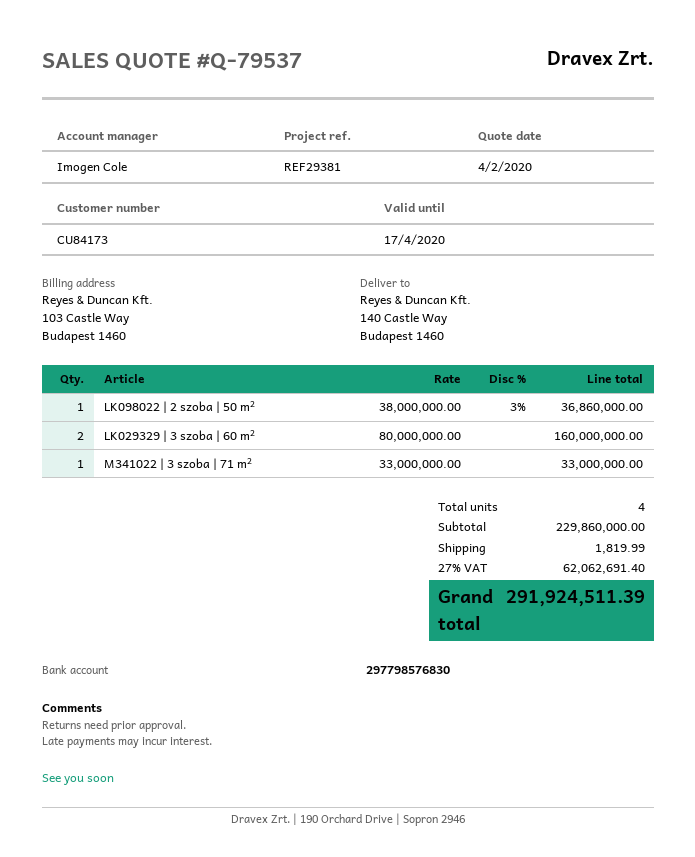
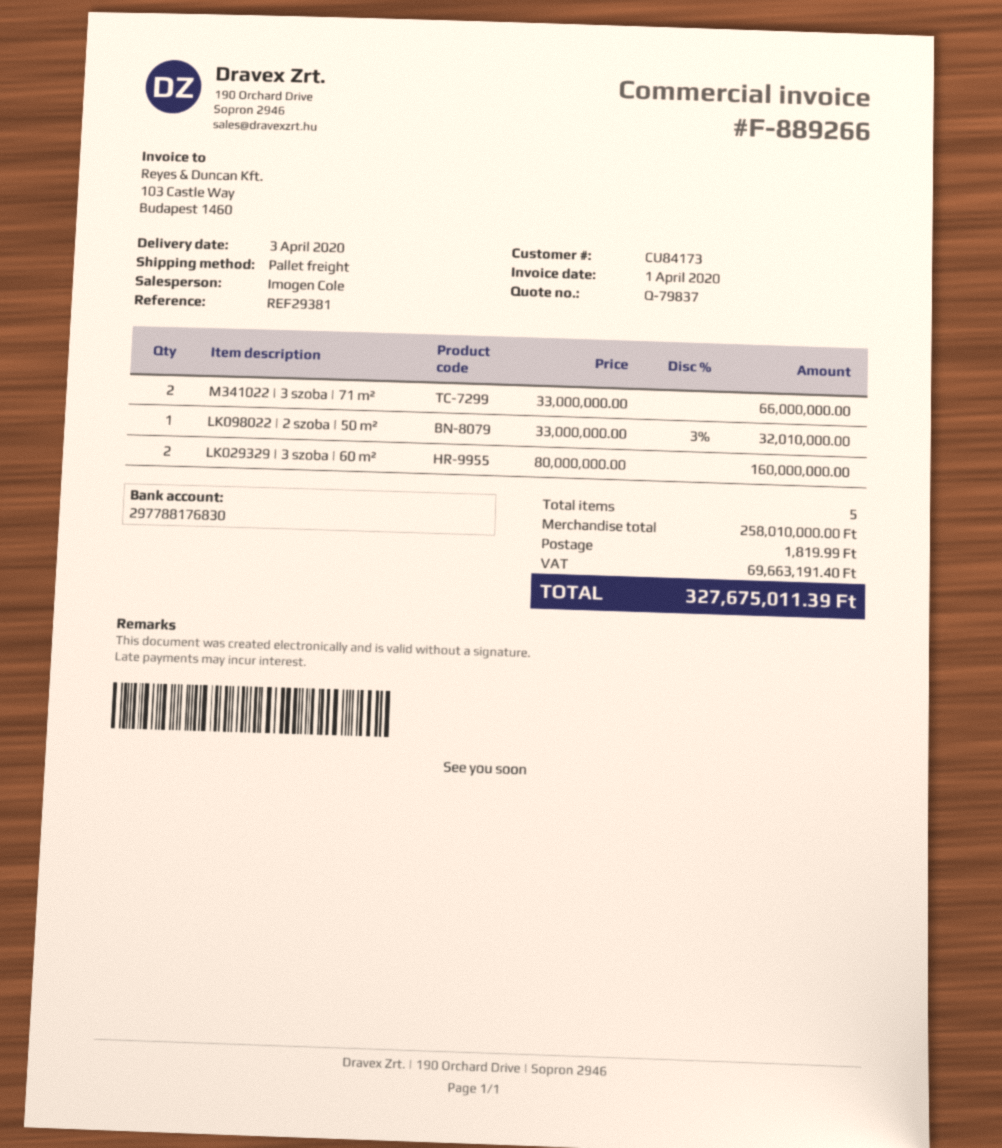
quote number: Q-79537 -> Q-79837
bank account: 297798576830 -> 297788176830
LK098022 | 2 szoba | 50 m²: 1 x 38000000.00 - 3% = 36860000.00 -> 1 x 33000000.00 - 3% = 32010000.00
M341022 | 3 szoba | 71 m²: 1 x 33000000.00 = 33000000.00 -> 2 x 33000000.00 = 66000000.00
total quantity: 4 -> 5
subtotal: 229860000.00 -> 258010000.00
tax: 62062691.40 -> 69663191.40
total: 291924511.39 -> 327675011.39

